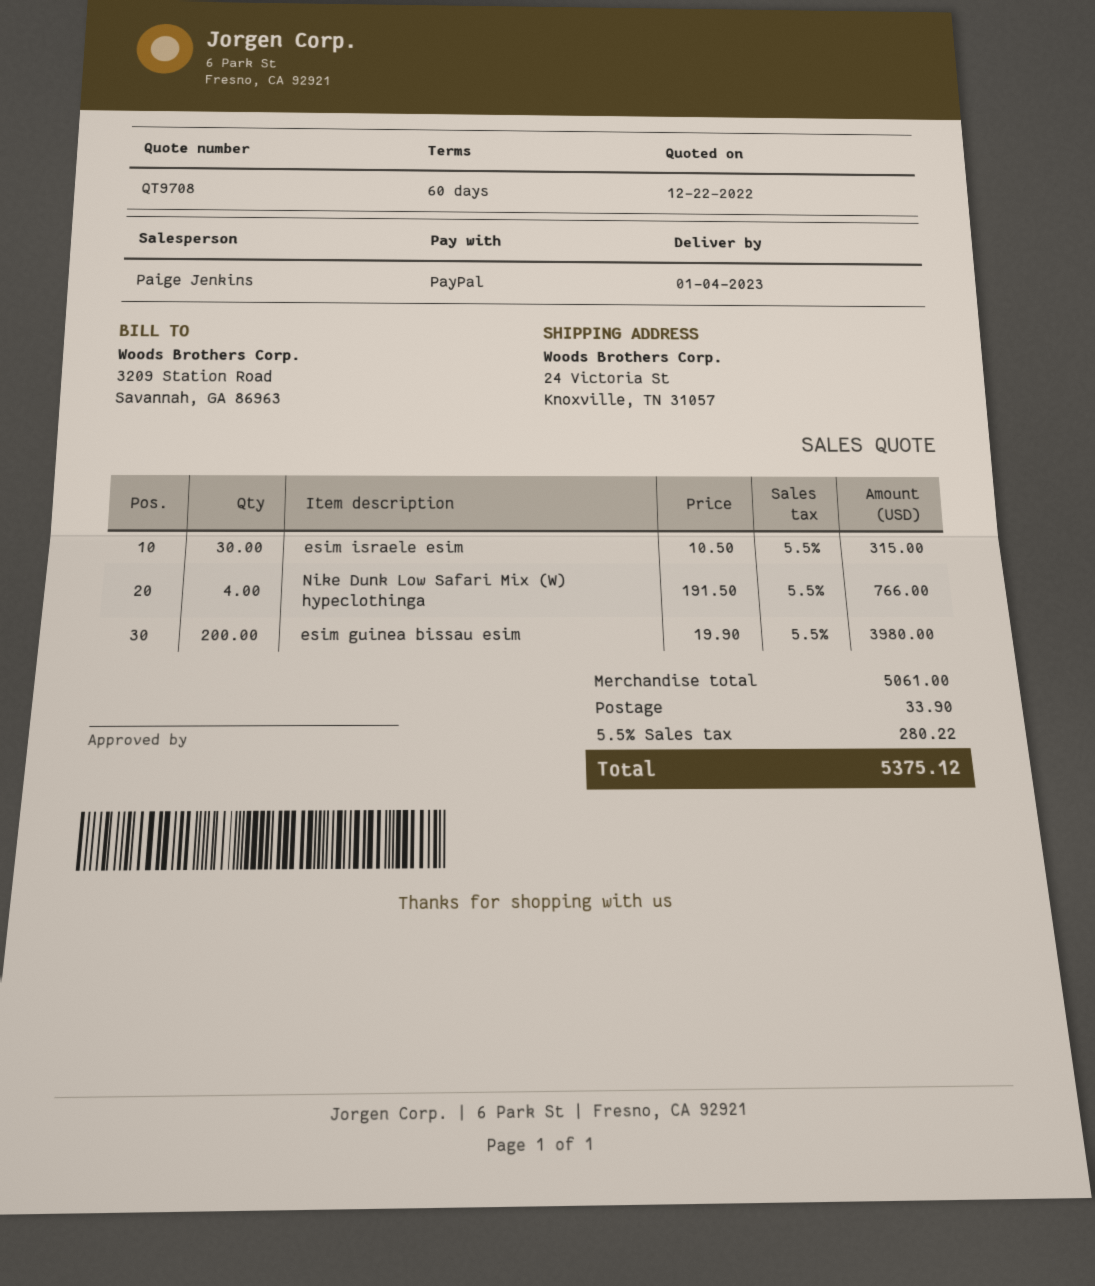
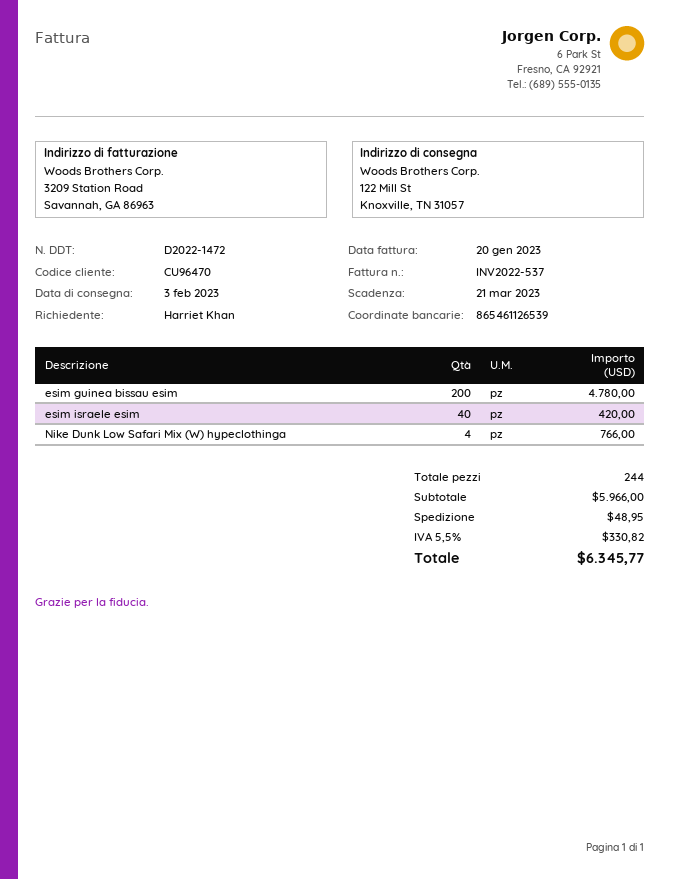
delivery date: 2023-01-04 -> 2023-02-03
ship to: 24 Victoria St, Knoxville, TN 31057 -> 122 Mill St, Knoxville, TN 31057
esim israele esim: 30 for 315.00 -> 40 for 420.00
esim guinea bissau esim: 200 for 3980.00 -> 200 for 4780.00
subtotal: 5061.00 -> 5966.00
shipping: 33.90 -> 48.95
tax: 5.5% = 280.22 -> 5.5% = 330.82
total: 5375.12 -> 6345.77

